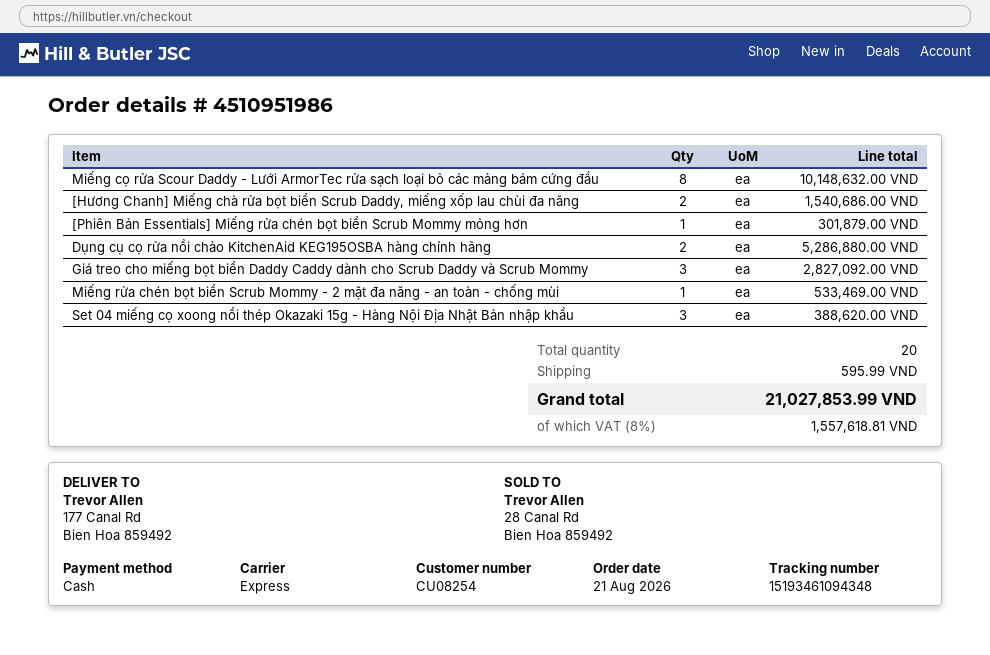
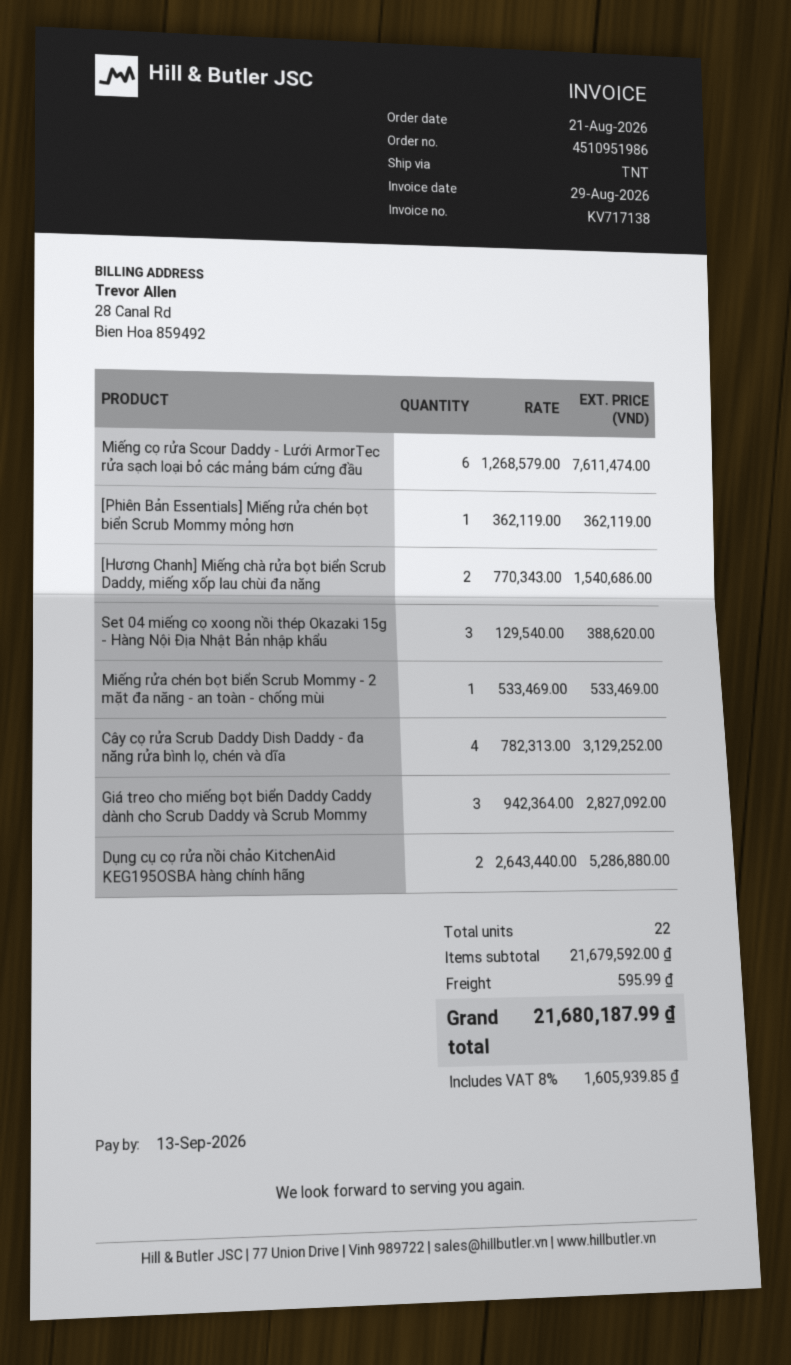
shipping method: express -> TNT
Miếng cọ rửa Scour Daddy - Lưới ArmorTec rửa sạch loại bỏ các mảng bám cứng đầu: 8 for 10148632.00 -> 6 for 7611474.00
[Phiên Bản Essentials] Miếng rửa chén bọt biển Scrub Mommy mỏng hơn: 1 for 301879.00 -> 1 for 362119.00
Cây cọ rửa Scrub Daddy Dish Daddy - đa năng rửa bình lọ, chén và dĩa: none -> 4 for 3129252.00
total quantity: 20 -> 22
tax: 8% = 1557618.81 -> 8% = 1605939.85
total: 21027853.99 -> 21680187.99

